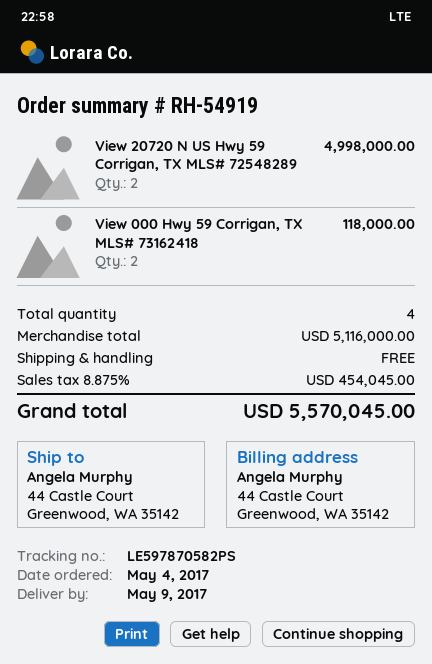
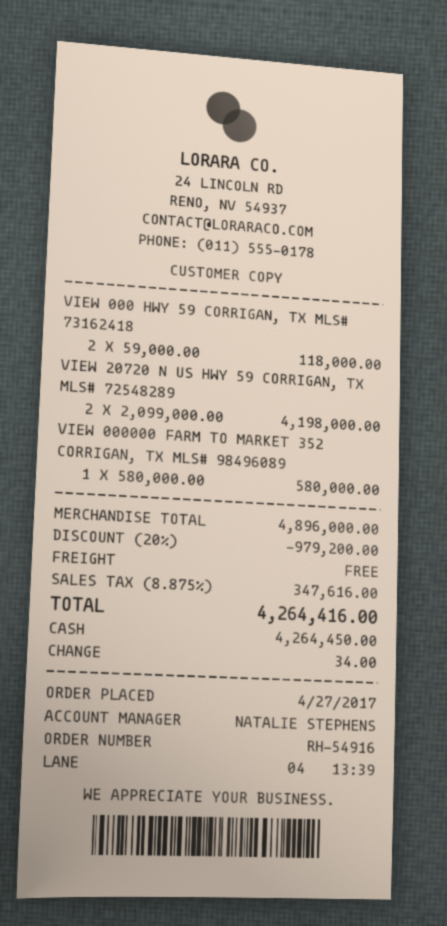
order number: RH-54919 -> RH-54916
order date: 2017-05-04 -> 2017-04-27
View 20720 N US Hwy 59 Corrigan, TX MLS# 72548289: 2 for 4998000.00 -> 2 for 4198000.00
VIEW 000000 FARM TO MARKET 352 CORRIGAN, TX MLS# 98496089: none -> 1 for 580000.00
subtotal: 5116000.00 -> 4896000.00
discount: none -> 20% = 979200.00
tax: 8.875% = 454045.00 -> 8.875% = 347616.00
total: 5570045.00 -> 4264416.00

